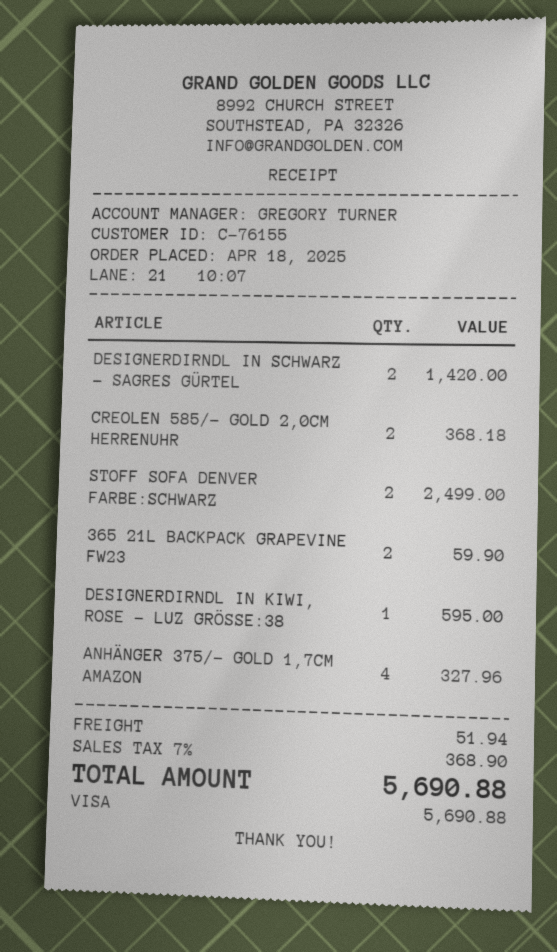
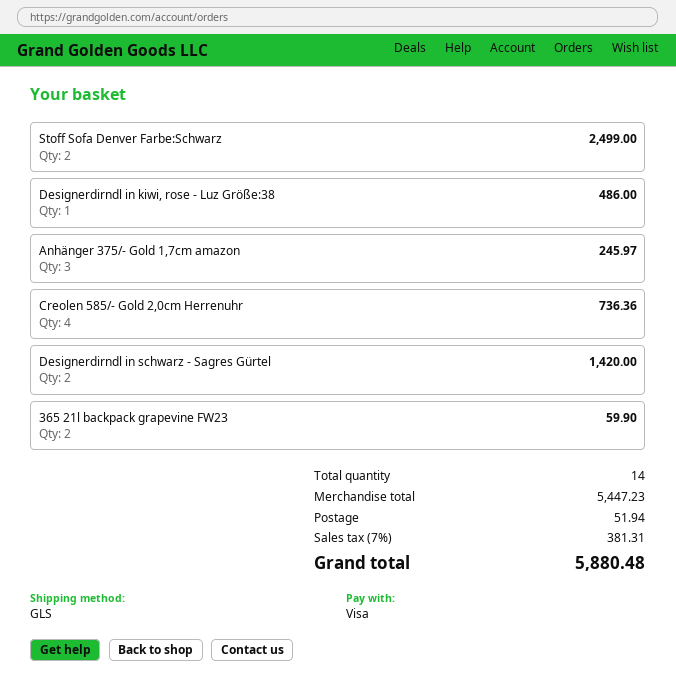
CREOLEN 585/- GOLD 2,0CM HERRENUHR: 2 for 368.18 -> 4 for 736.36
DESIGNERDIRNDL IN KIWI, ROSE - LUZ GRÖSSE:38: 1 for 595.00 -> 1 for 486.00
ANHÄNGER 375/- GOLD 1,7CM AMAZON: 4 for 327.96 -> 3 for 245.97
tax: 7% = 368.90 -> 7% = 381.31
total: 5690.88 -> 5880.48

